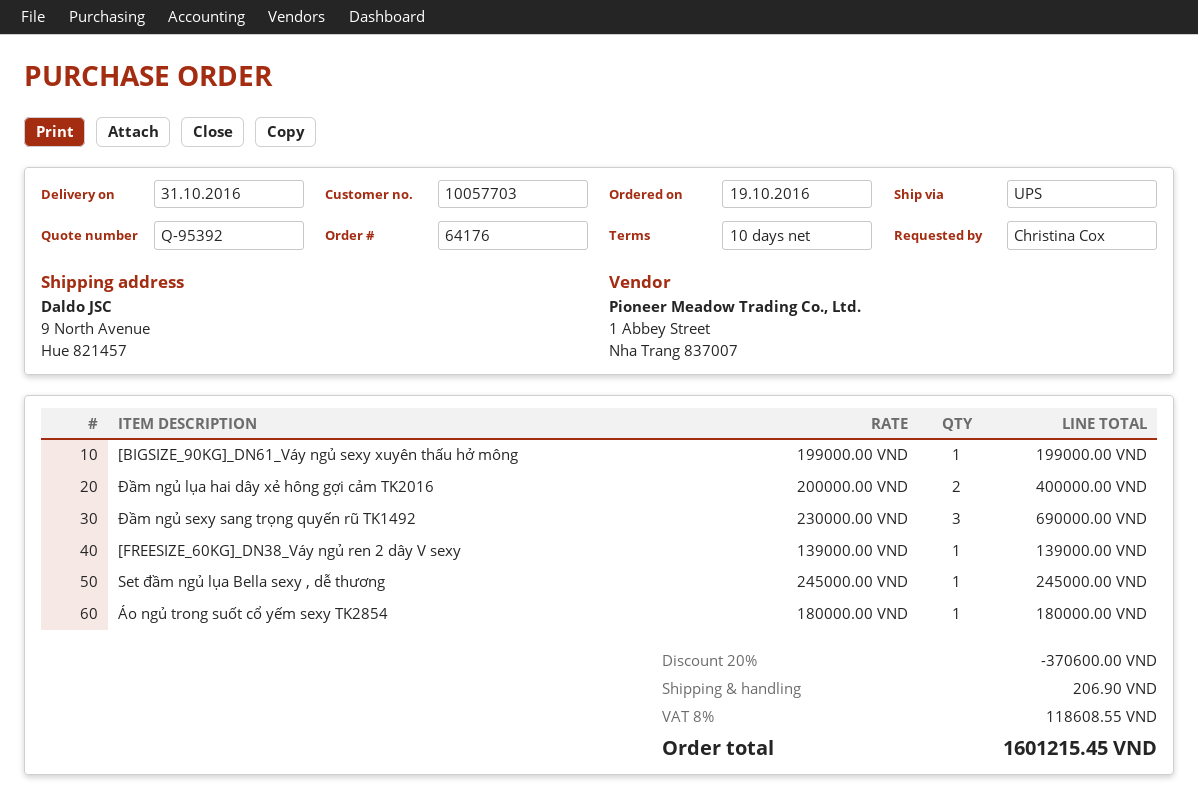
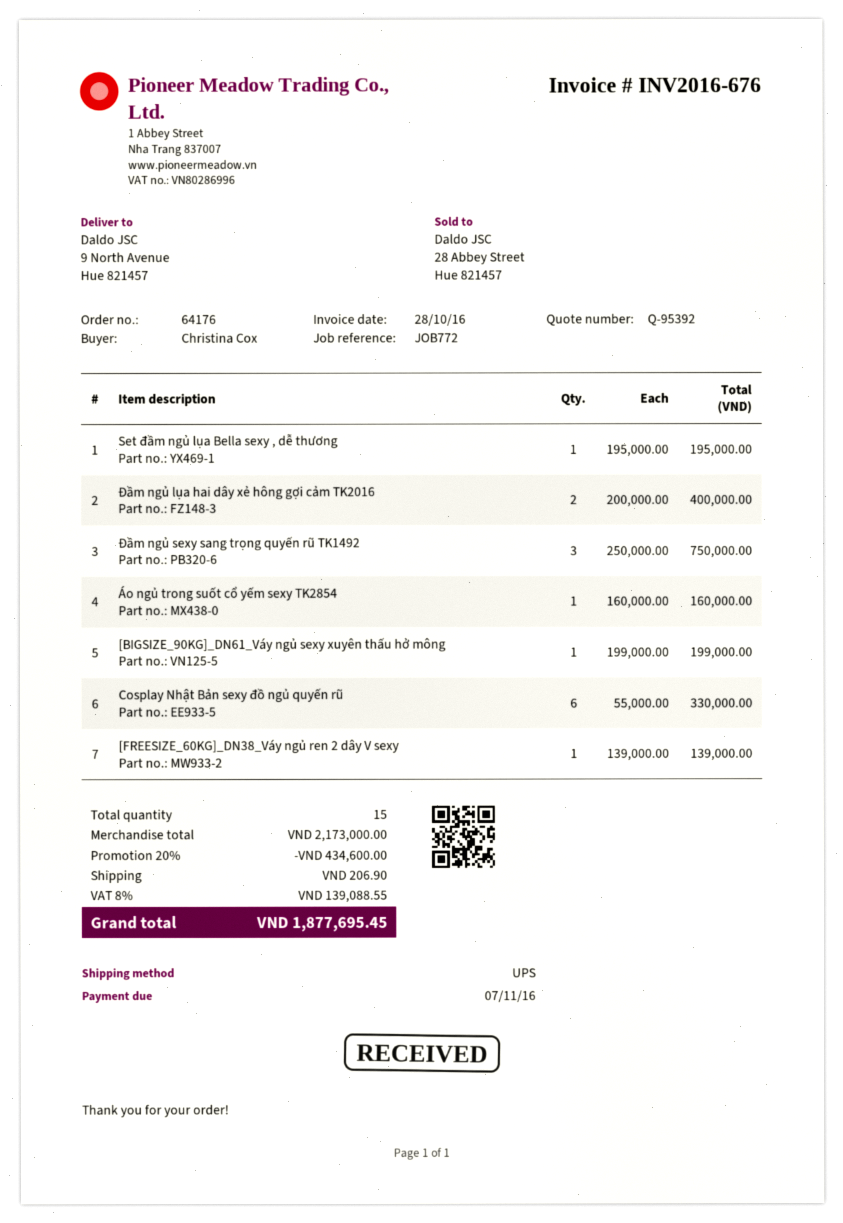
Đầm ngủ sexy sang trọng quyến rũ TK1492: 3 x 230000.00 = 690000.00 -> 3 x 250000.00 = 750000.00
Set đầm ngủ lụa Bella sexy , dễ thương: 1 x 245000.00 = 245000.00 -> 1 x 195000.00 = 195000.00
Áo ngủ trong suốt cổ yếm sexy TK2854: 1 x 180000.00 = 180000.00 -> 1 x 160000.00 = 160000.00
Cosplay Nhật Bản sexy đồ ngủ quyến rũ: none -> 6 x 55000.00 = 330000.00
discount: 20% = 370600.00 -> 20% = 434600.00
tax: 8% = 118608.55 -> 8% = 139088.55
total: 1601215.45 -> 1877695.45

